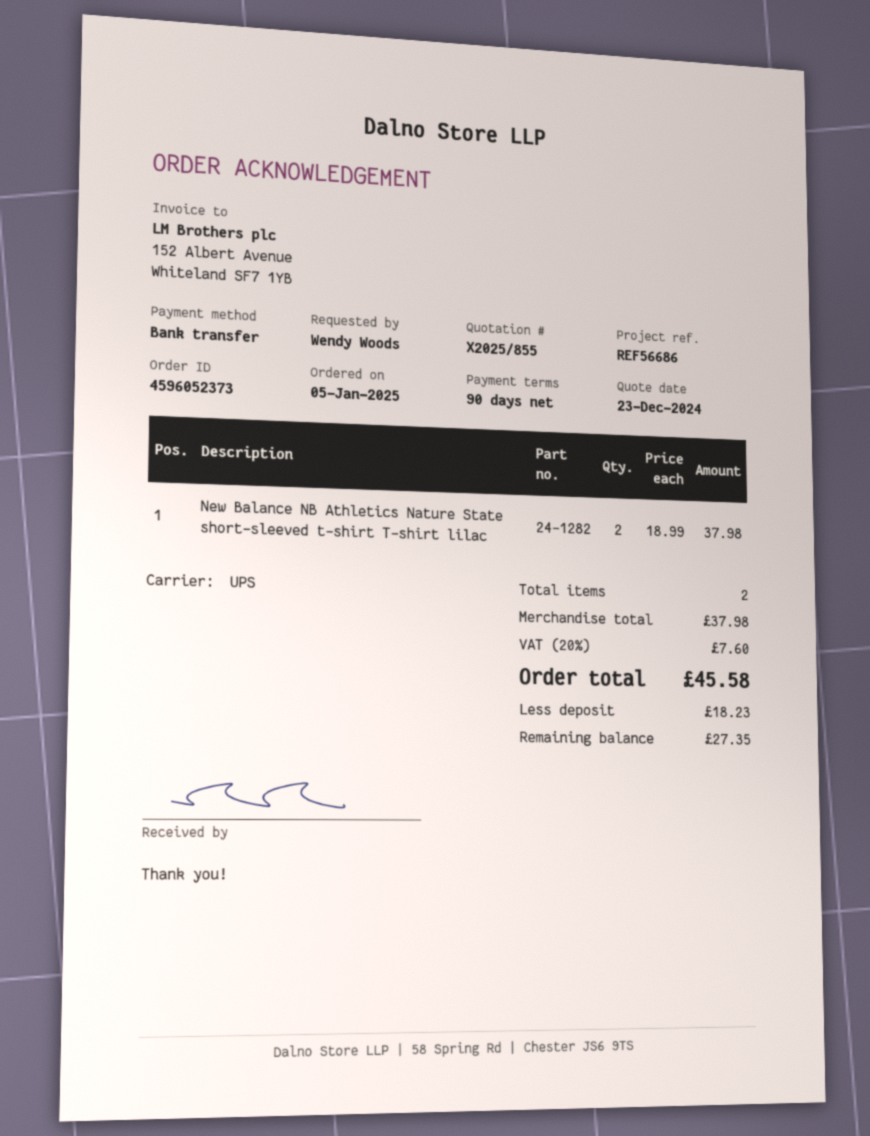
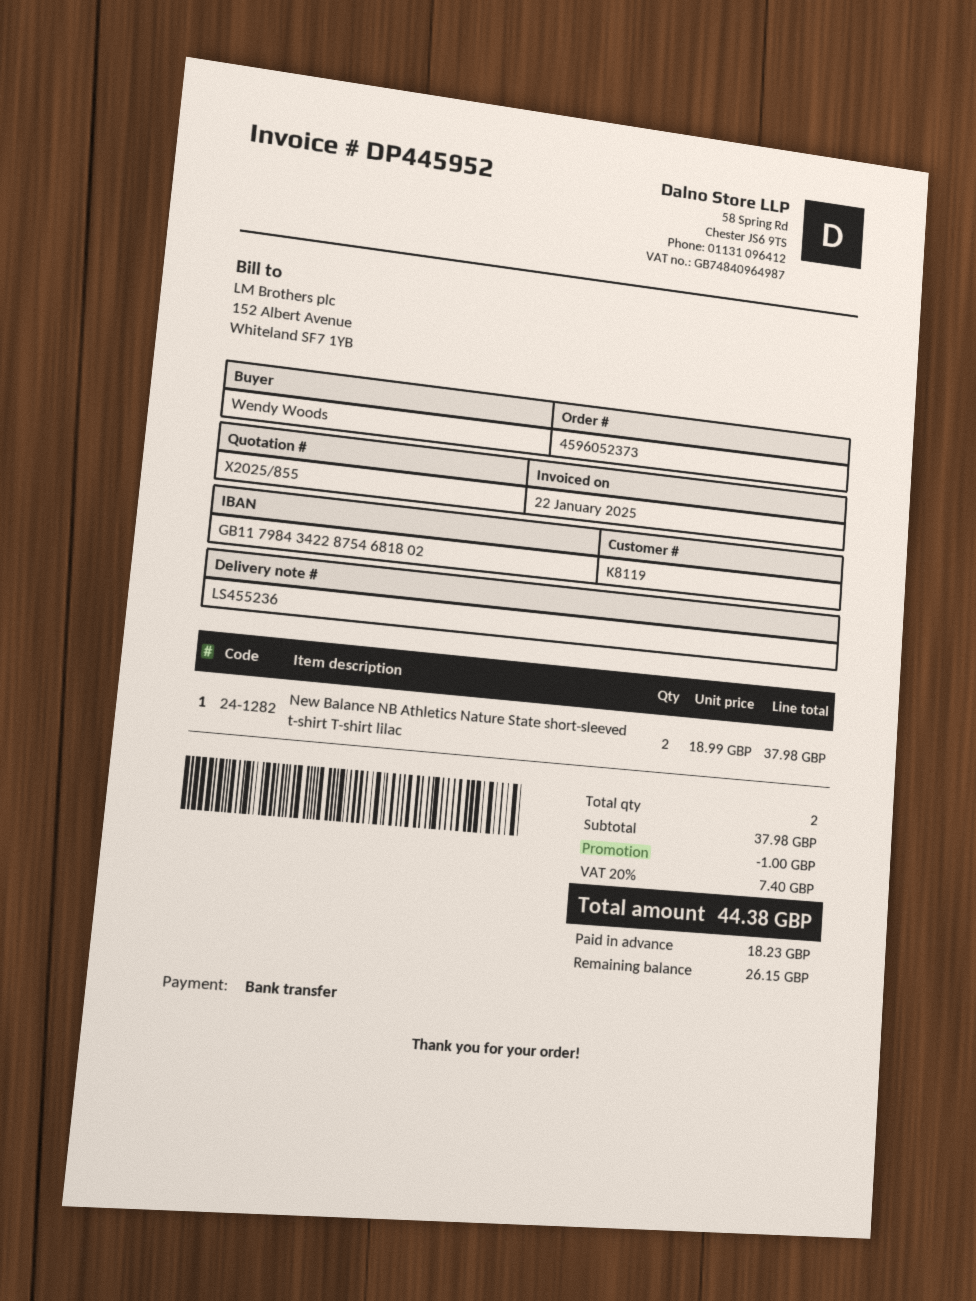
discount: none -> 1.00
tax: 20% = 7.60 -> 20% = 7.40
total: 45.58 -> 44.38
balance: 27.35 -> 26.15

